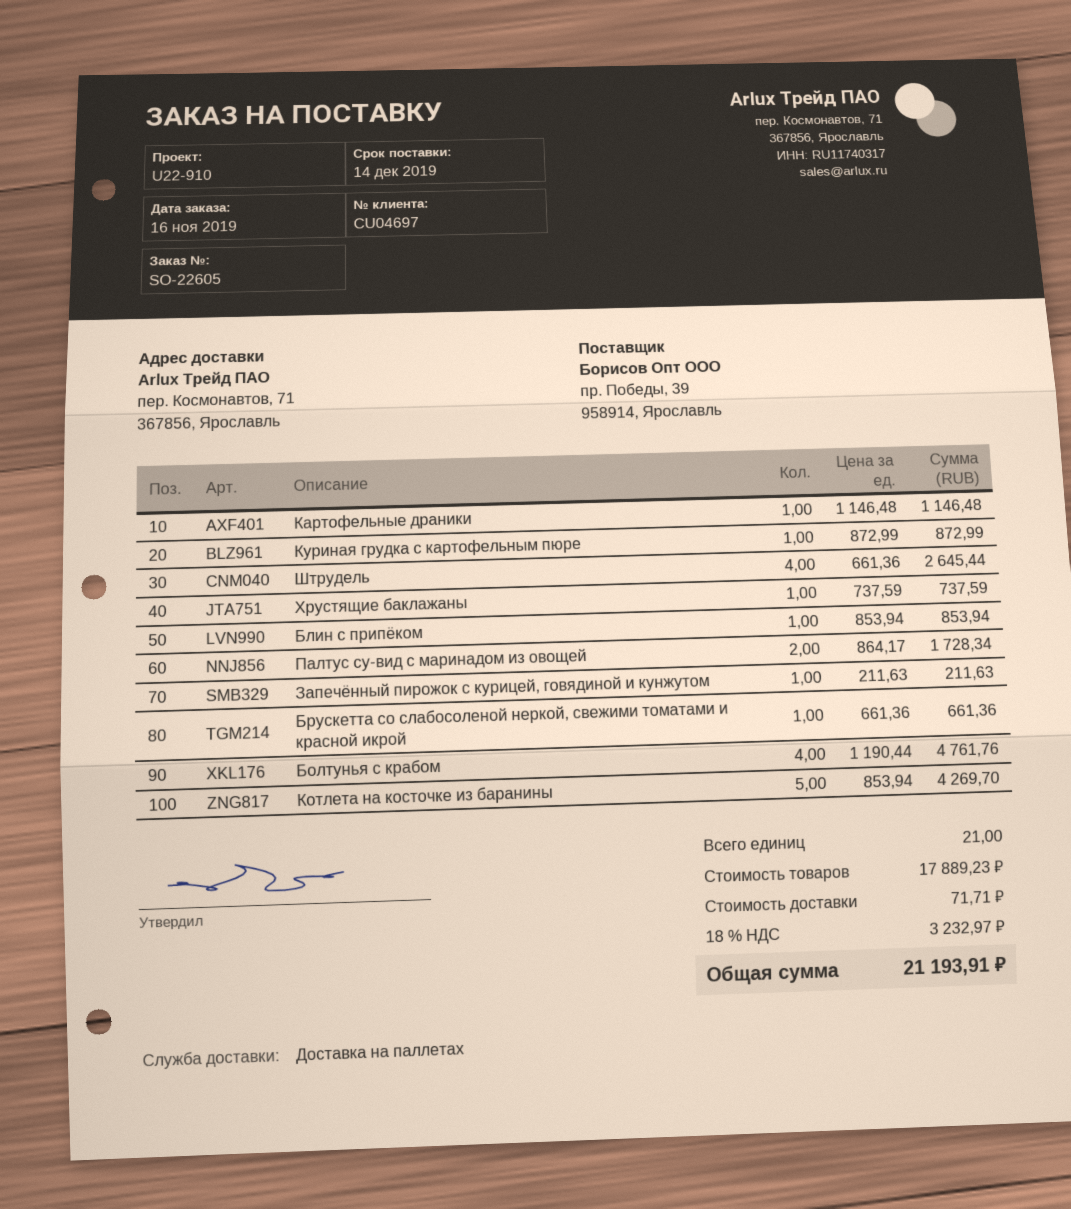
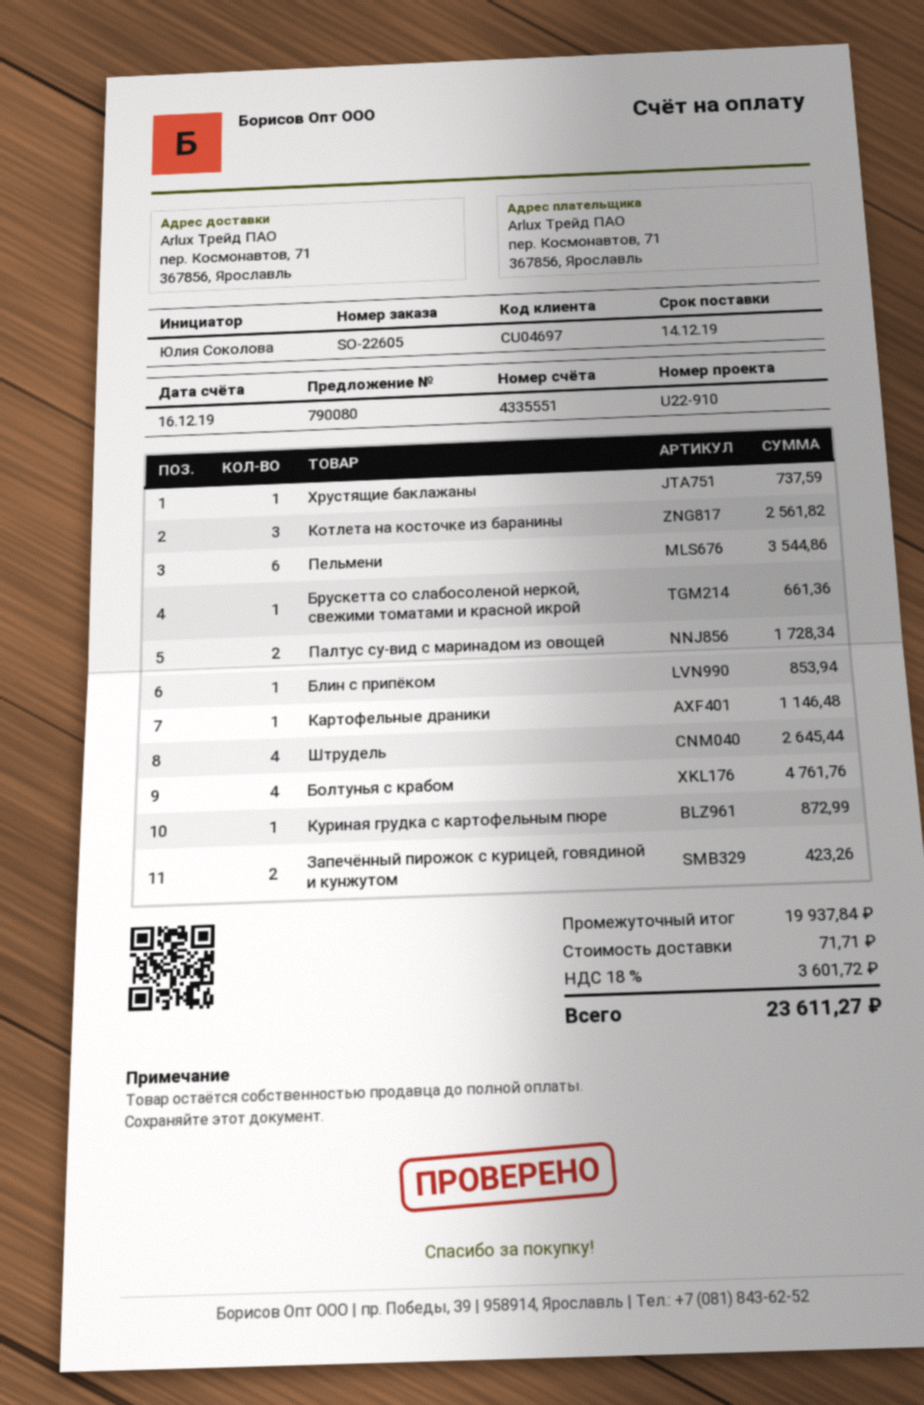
Запечённый пирожок с курицей, говядиной и кунжутом: 1 for 211.63 -> 2 for 423.26
Котлета на косточке из баранины: 5 for 4269.70 -> 3 for 2561.82
Пельмени: none -> 6 for 3544.86
subtotal: 17889.23 -> 19937.84
tax: 18% = 3232.97 -> 18% = 3601.72
total: 21193.91 -> 23611.27

